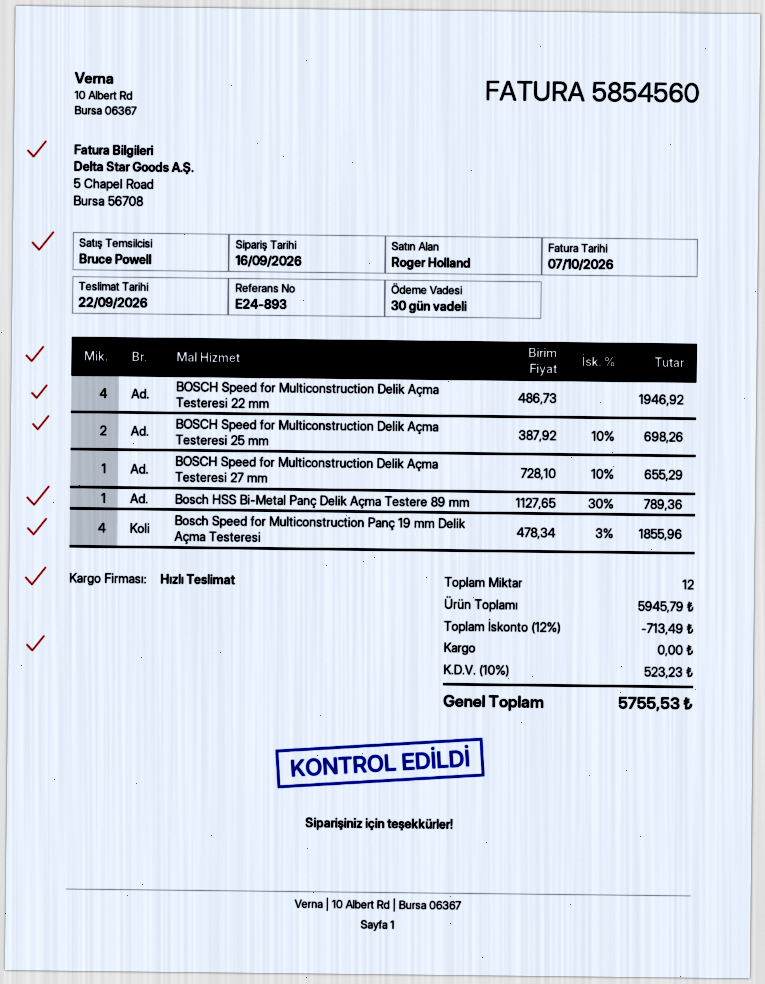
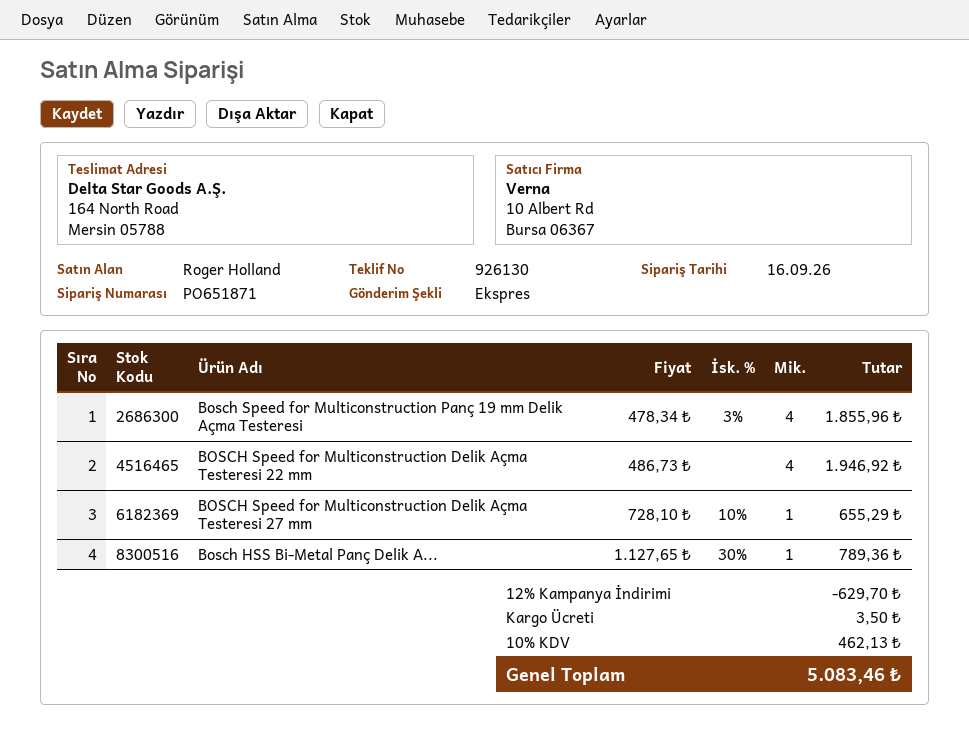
BOSCH Speed for Multiconstruction Delik Açma Testeresi 25 mm: 2 x 387.92 - 10% = 698.26 -> none
discount: 12% = 713.49 -> 12% = 629.70
shipping: 0.00 -> 3.50
tax: 10% = 523.23 -> 10% = 462.13
total: 5755.53 -> 5083.46

